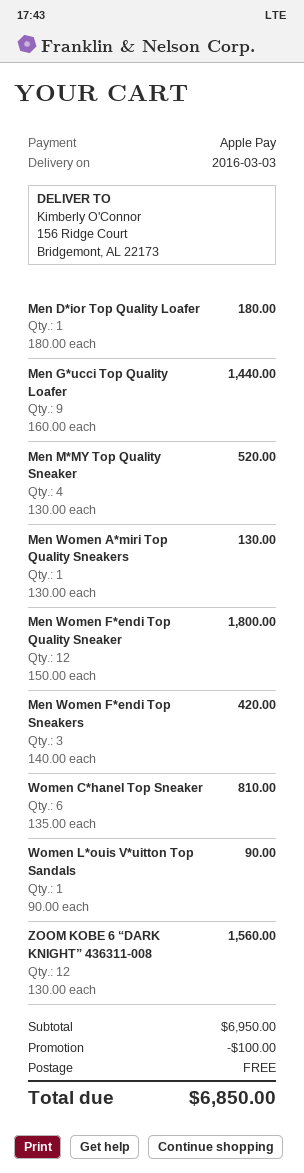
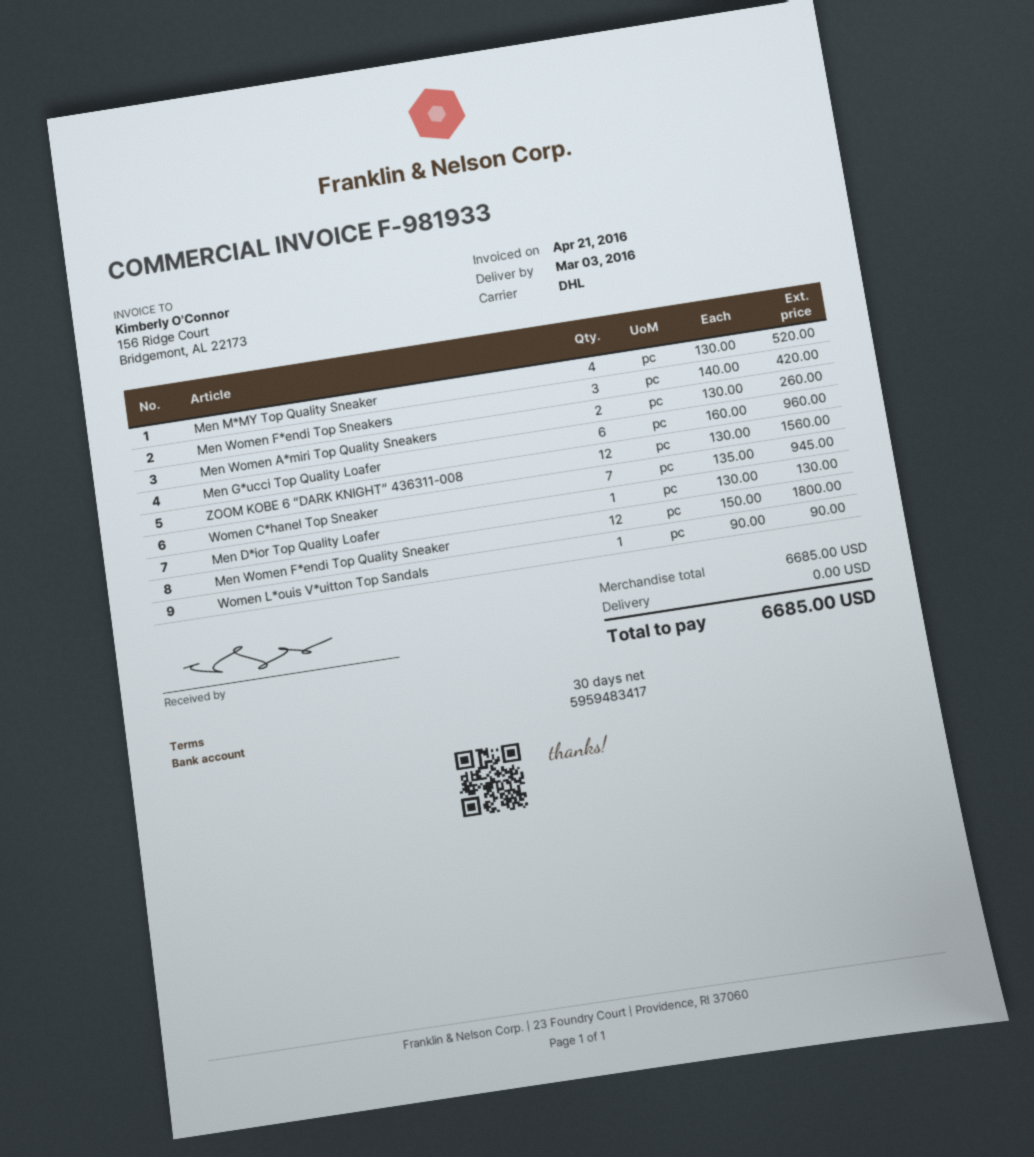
Men D*ior Top Quality Loafer: 1 x 180.00 = 180.00 -> 1 x 130.00 = 130.00
Men G*ucci Top Quality Loafer: 9 x 160.00 = 1440.00 -> 6 x 160.00 = 960.00
Men Women A*miri Top Quality Sneakers: 1 x 130.00 = 130.00 -> 2 x 130.00 = 260.00
Women C*hanel Top Sneaker: 6 x 135.00 = 810.00 -> 7 x 135.00 = 945.00
subtotal: 6950.00 -> 6685.00
discount: 100.00 -> none
total: 6850.00 -> 6685.00

